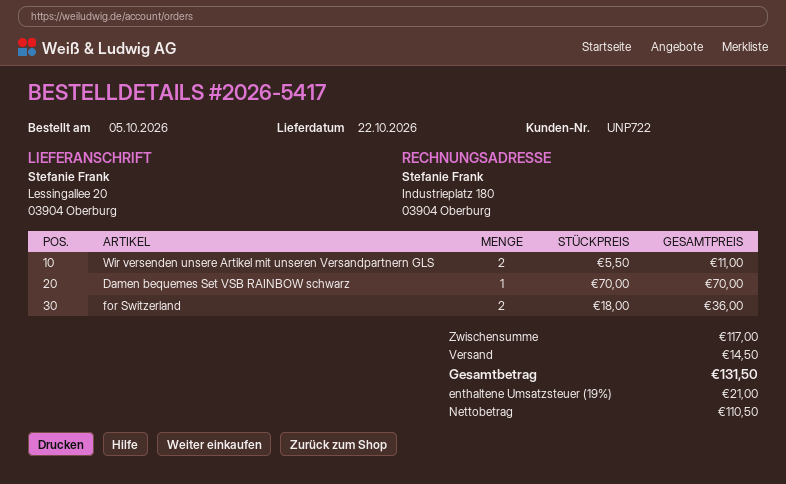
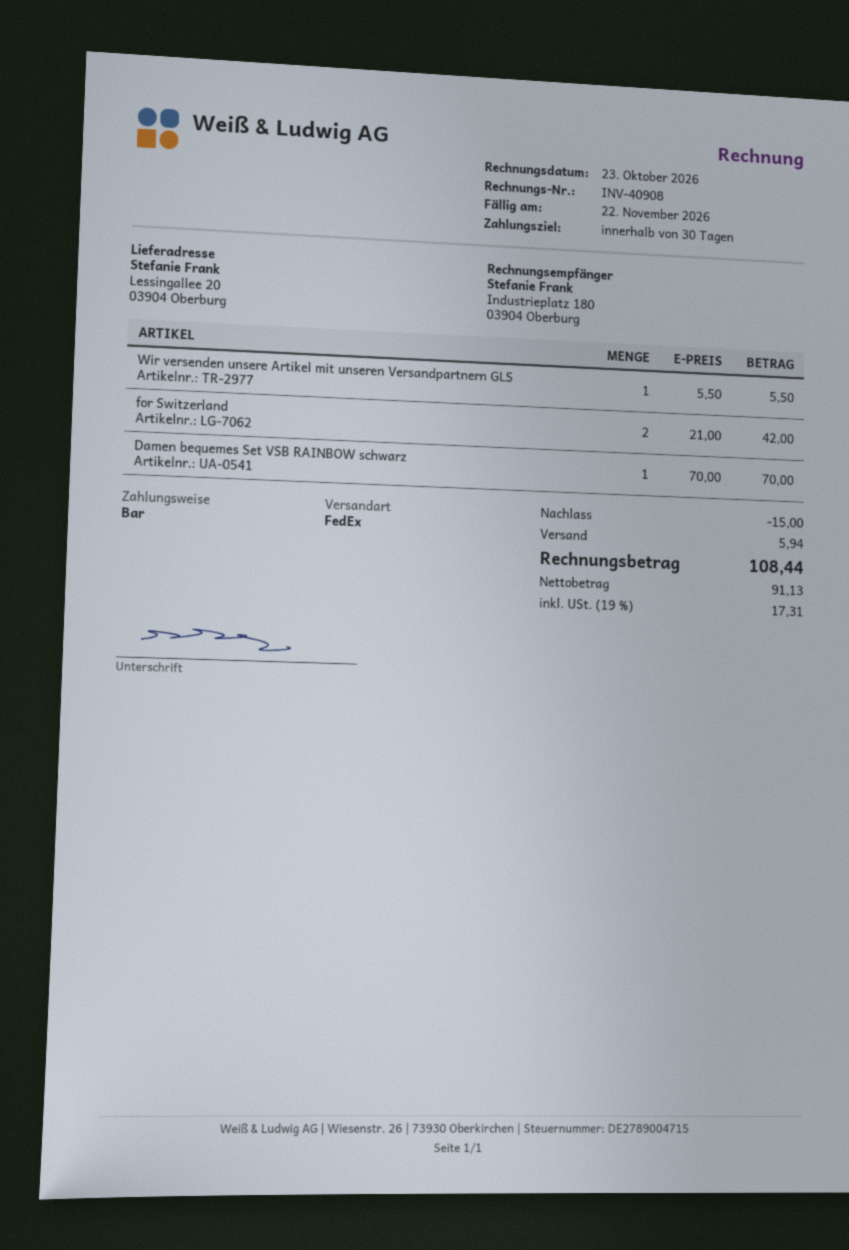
Wir versenden unsere Artikel mit unseren Versandpartnern GLS: 2 x 5.50 = 11.00 -> 1 x 5.50 = 5.50
for Switzerland: 2 x 18.00 = 36.00 -> 2 x 21.00 = 42.00
discount: none -> 15.00
shipping: 14.50 -> 5.94
net: 110.50 -> 91.13
tax: 19% = 21.00 -> 19% = 17.31
total: 131.50 -> 108.44

